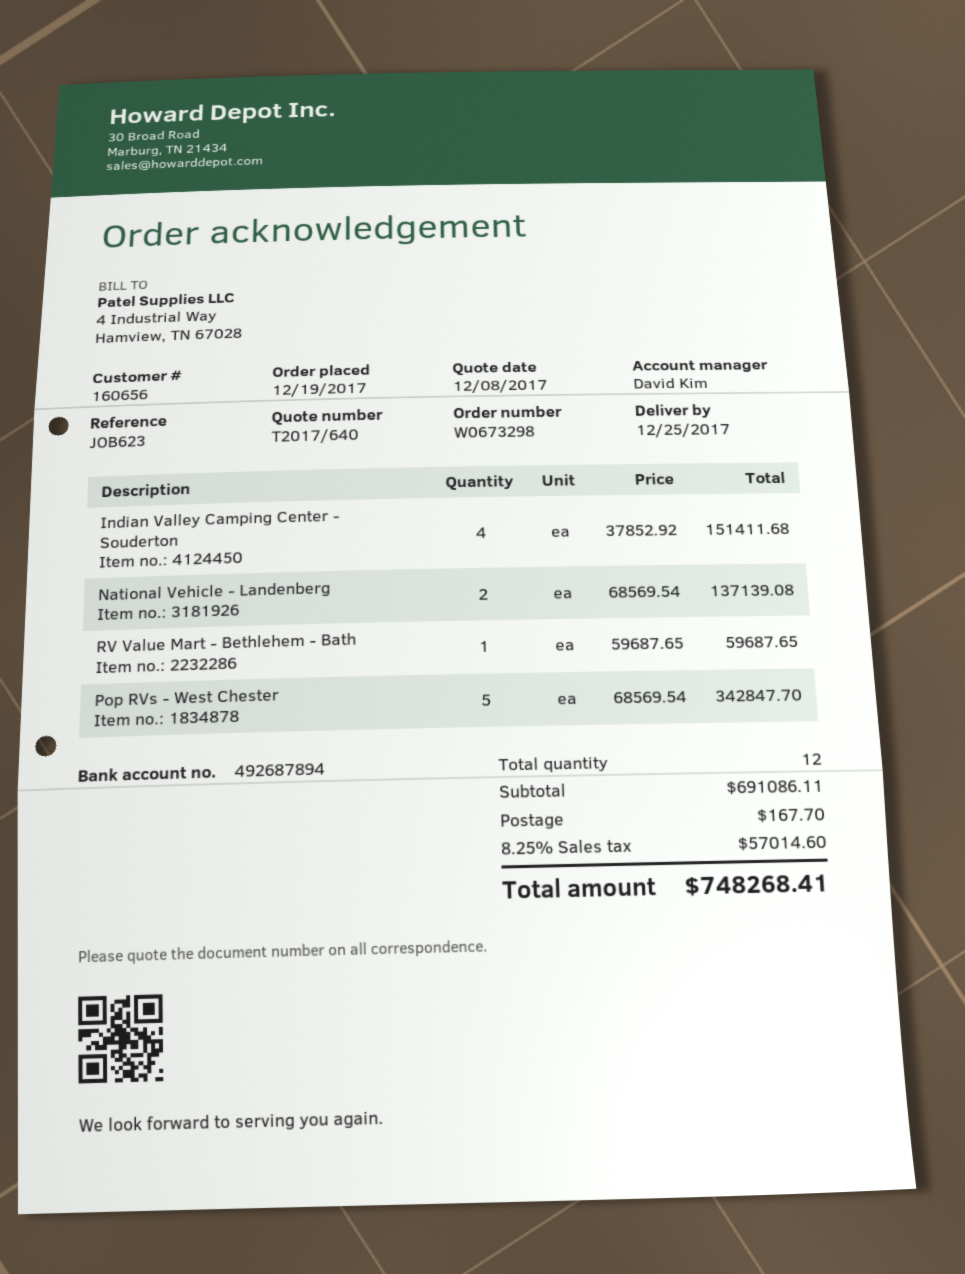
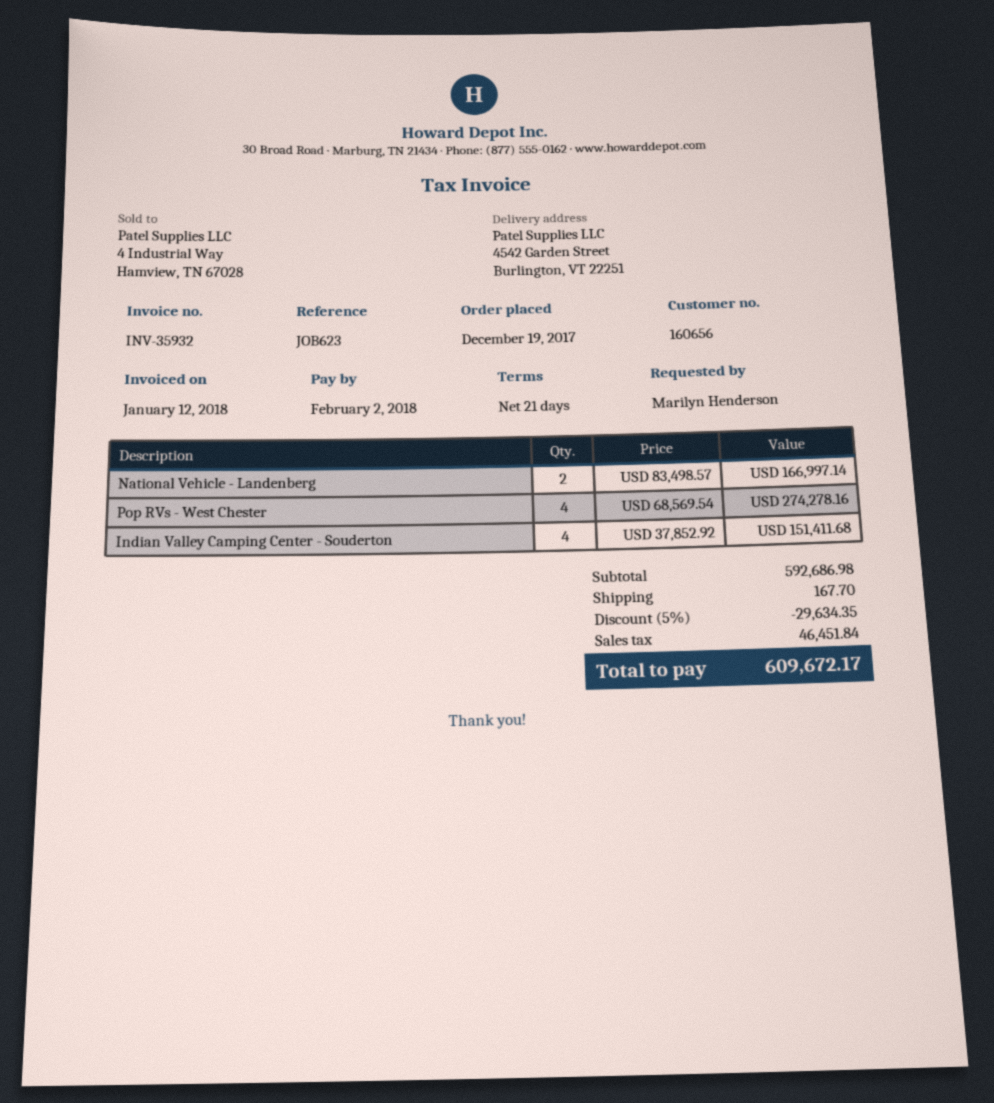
National Vehicle - Landenberg: 2 x 68569.54 = 137139.08 -> 2 x 83498.57 = 166997.14
RV Value Mart - Bethlehem - Bath: 1 x 59687.65 = 59687.65 -> none
Pop RVs - West Chester: 5 x 68569.54 = 342847.70 -> 4 x 68569.54 = 274278.16
subtotal: 691086.11 -> 592686.98
discount: none -> 5% = 29634.35
tax: 57014.60 -> 46451.84
total: 748268.41 -> 609672.17

